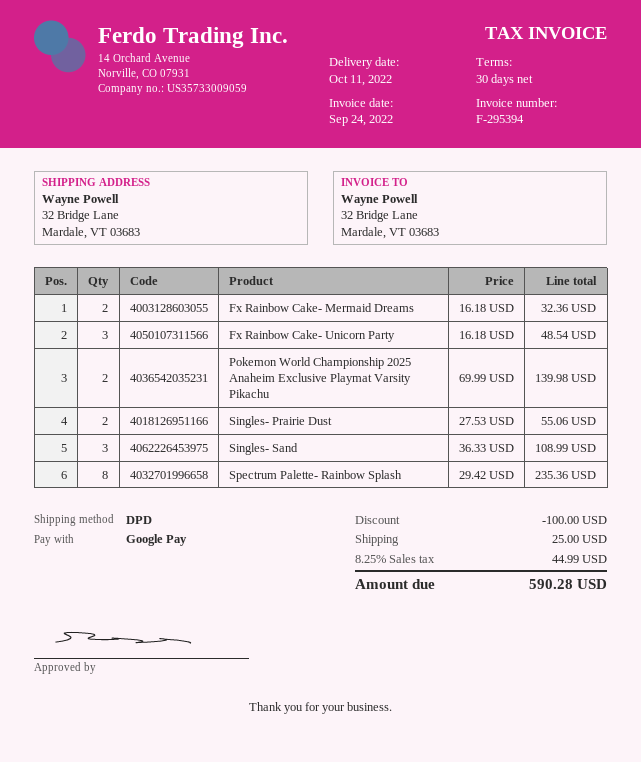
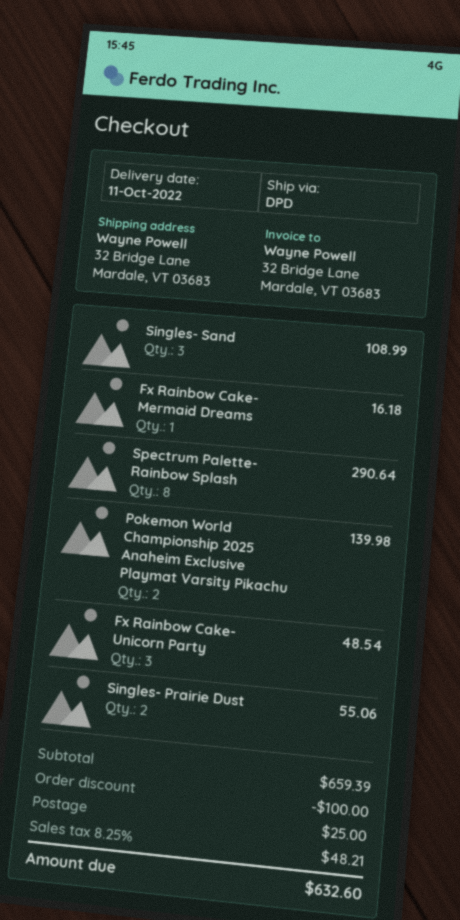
Fx Rainbow Cake- Mermaid Dreams: 2 for 32.36 -> 1 for 16.18
Spectrum Palette- Rainbow Splash: 8 for 235.36 -> 8 for 290.64
tax: 8.25% = 44.99 -> 8.25% = 48.21
total: 590.28 -> 632.60

